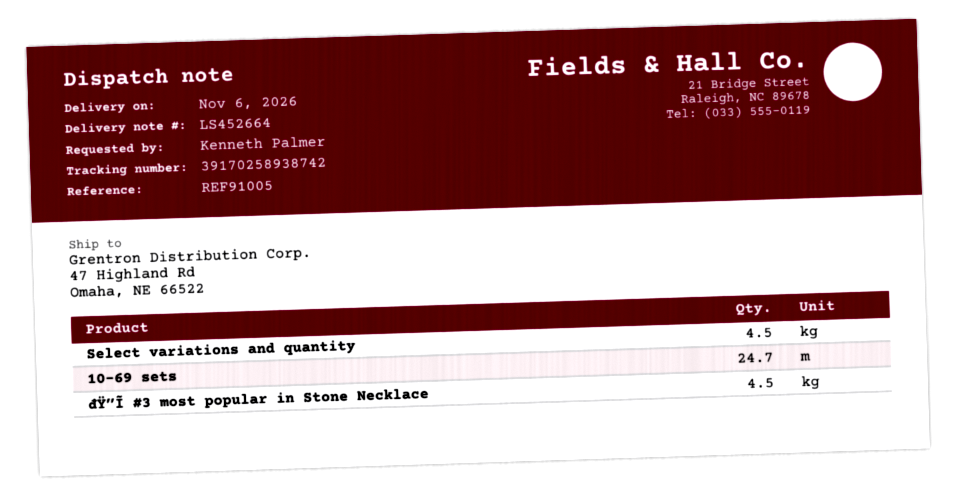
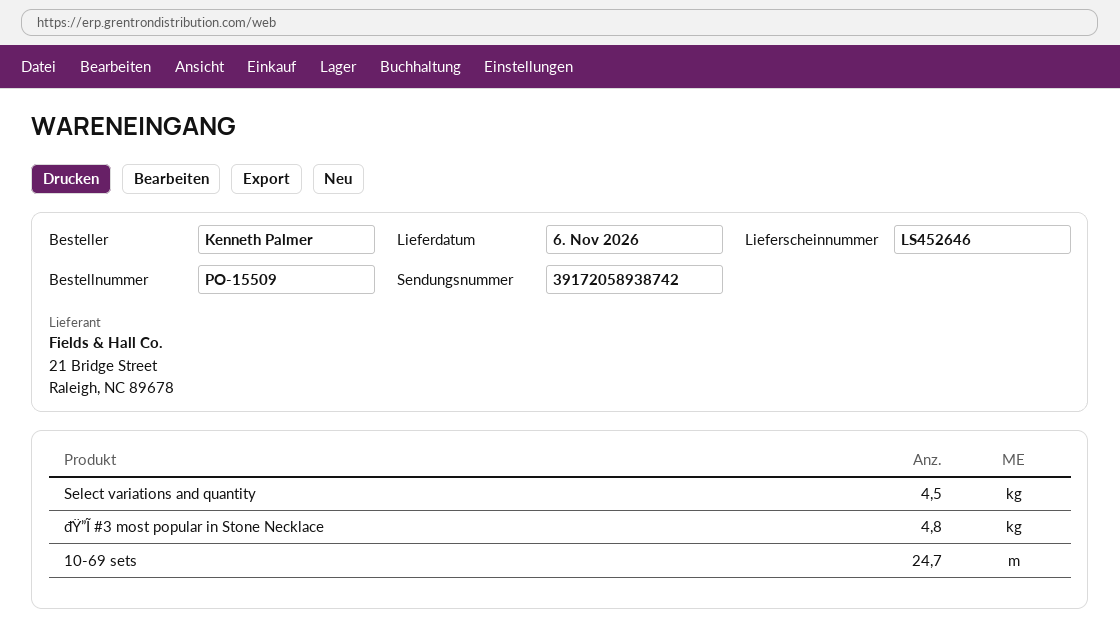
delivery note number: LS452664 -> LS452646
tracking number: 39170258938742 -> 39172058938742
đŸ”Ĩ #3 most popular in Stone Necklace: 4.5 -> 4.8

